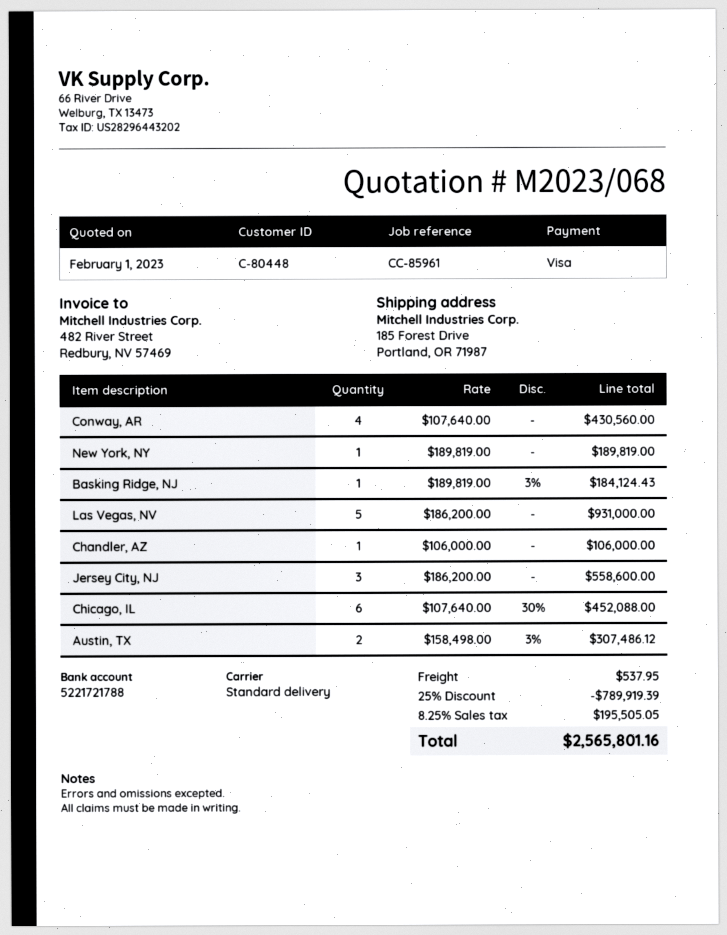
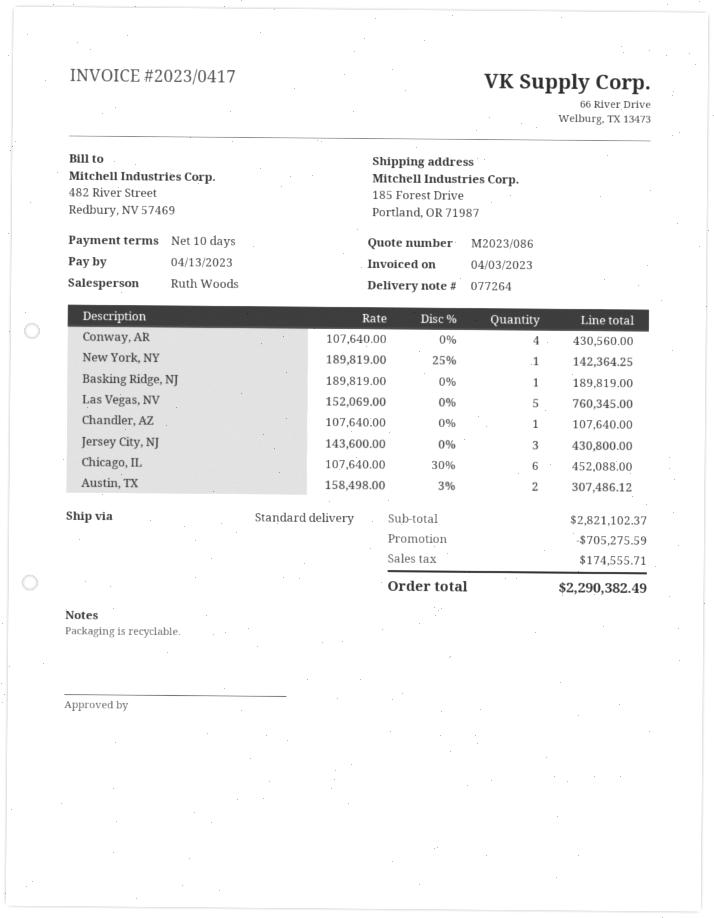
quote number: M2023/068 -> M2023/086
New York, NY: 1 x 189819.00 = 189819.00 -> 1 x 189819.00 - 25% = 142364.25
Basking Ridge, NJ: 1 x 189819.00 - 3% = 184124.43 -> 1 x 189819.00 = 189819.00
Las Vegas, NV: 5 x 186200.00 = 931000.00 -> 5 x 152069.00 = 760345.00
Chandler, AZ: 1 x 106000.00 = 106000.00 -> 1 x 107640.00 = 107640.00
Jersey City, NJ: 3 x 186200.00 = 558600.00 -> 3 x 143600.00 = 430800.00
discount: 789919.39 -> 705275.59
shipping: 537.95 -> none
tax: 195505.05 -> 174555.71
total: 2565801.16 -> 2290382.49

